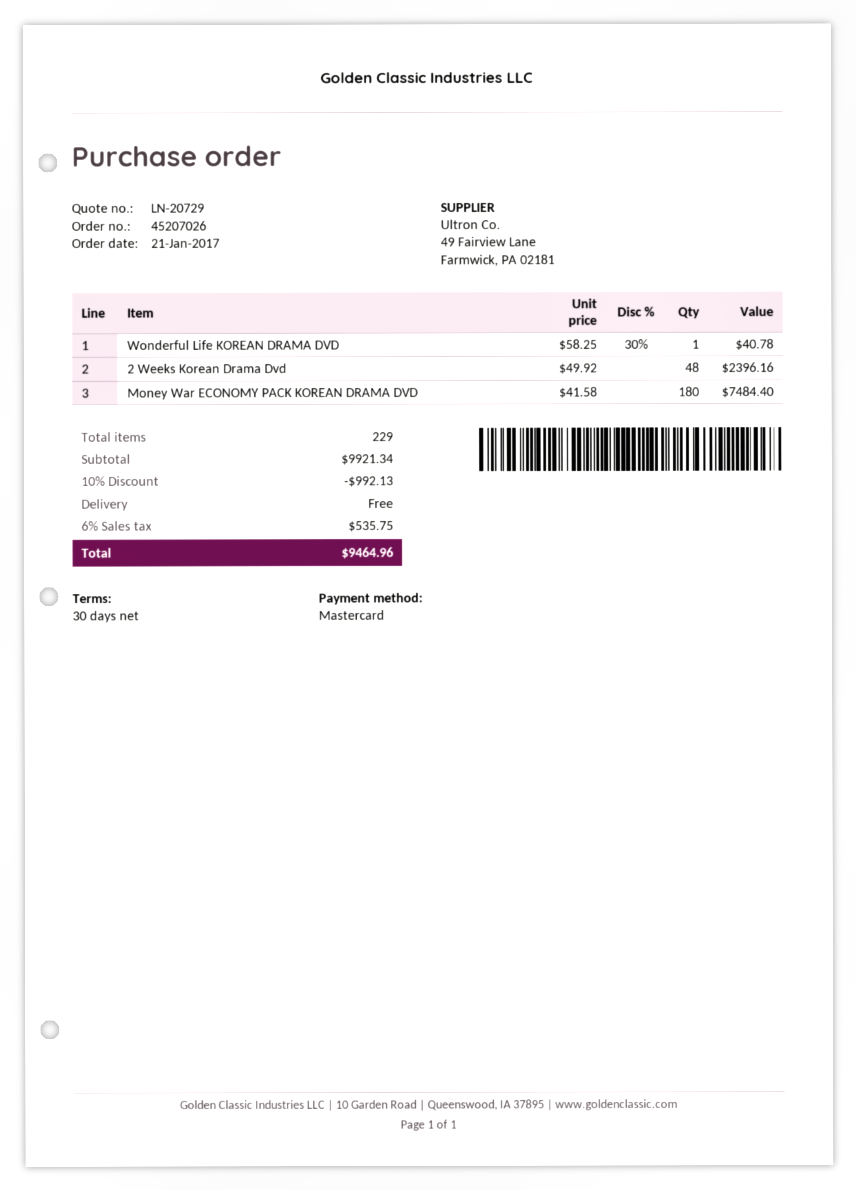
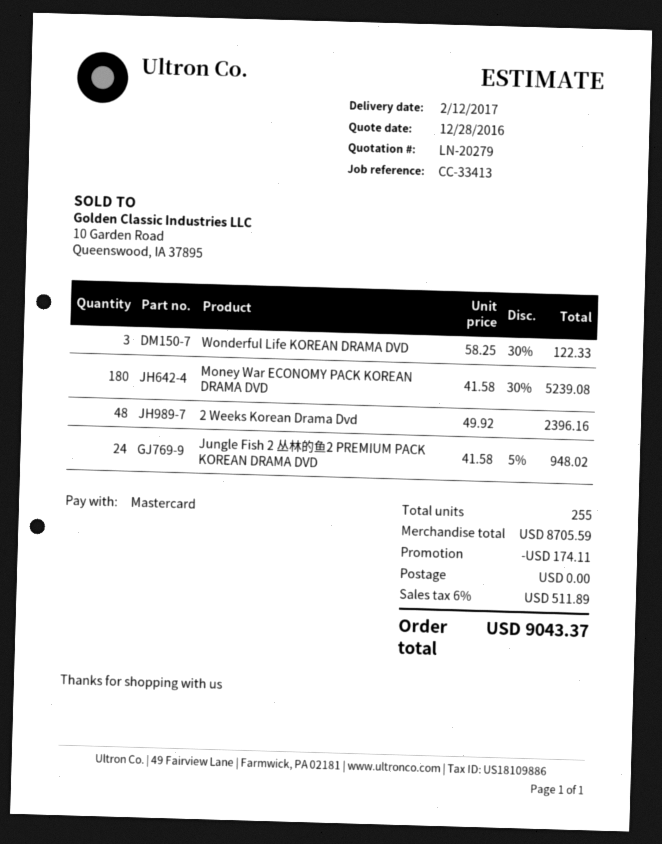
quote number: LN-20729 -> LN-20279
Wonderful Life KOREAN DRAMA DVD: 1 x 58.25 - 30% = 40.78 -> 3 x 58.25 - 30% = 122.33
Money War ECONOMY PACK KOREAN DRAMA DVD: 180 x 41.58 = 7484.40 -> 180 x 41.58 - 30% = 5239.08
Jungle Fish 2 丛林的鱼2 PREMIUM PACK KOREAN DRAMA DVD: none -> 24 x 41.58 - 5% = 948.02
total quantity: 229 -> 255
subtotal: 9921.34 -> 8705.59
discount: 992.13 -> 174.11
tax: 6% = 535.75 -> 6% = 511.89
total: 9464.96 -> 9043.37

